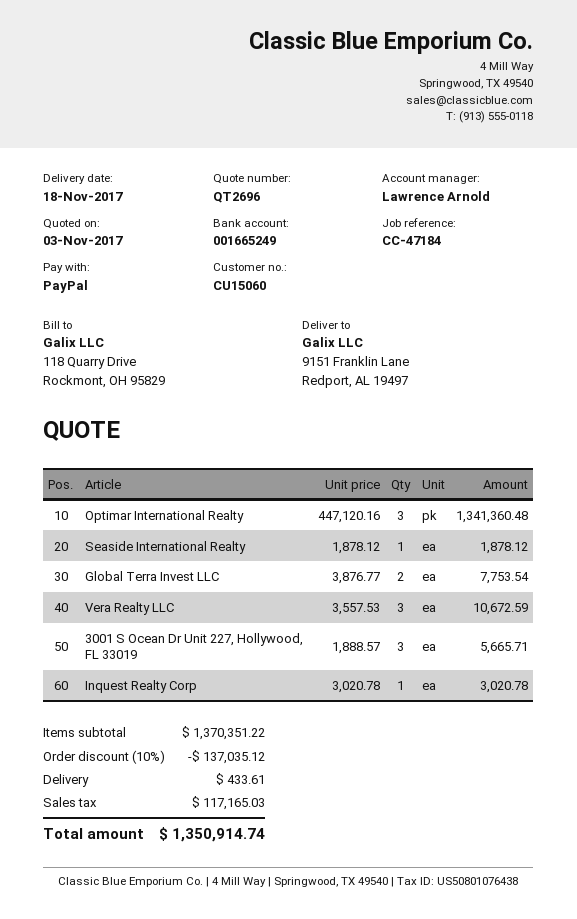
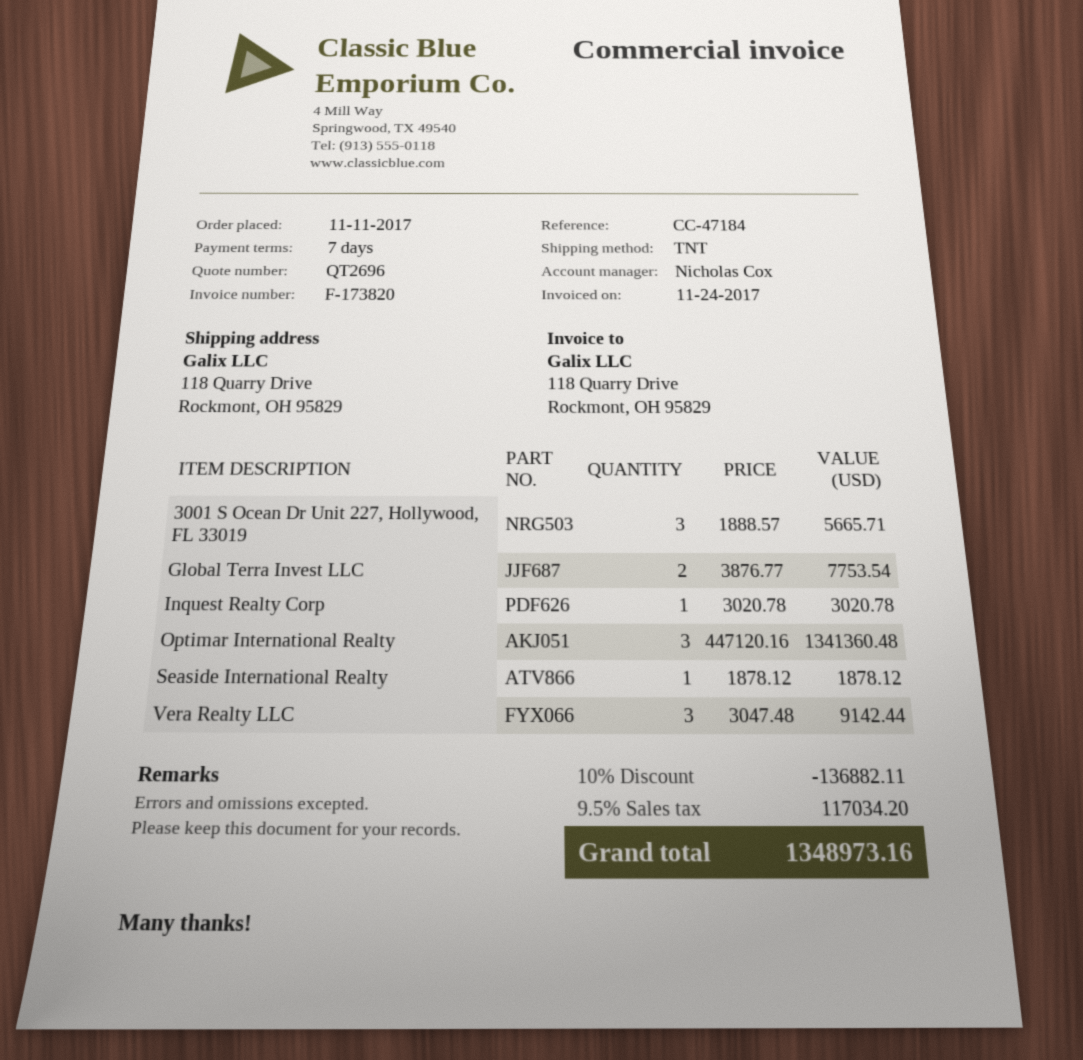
sales rep: Lawrence Arnold -> Nicholas Cox
ship to: 9151 Franklin Lane, Redport, AL 19497 -> 118 Quarry Drive, Rockmont, OH 95829
Vera Realty LLC: 3 x 3557.53 = 10672.59 -> 3 x 3047.48 = 9142.44
discount: 10% = 137035.12 -> 10% = 136882.11
shipping: 433.61 -> none
tax: 117165.03 -> 117034.20
total: 1350914.74 -> 1348973.16

